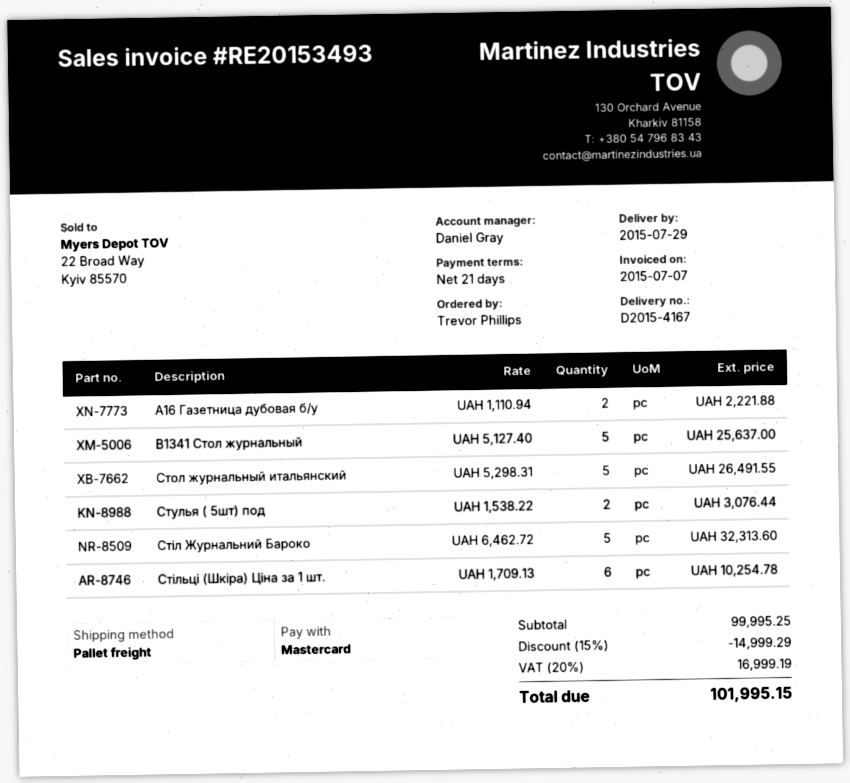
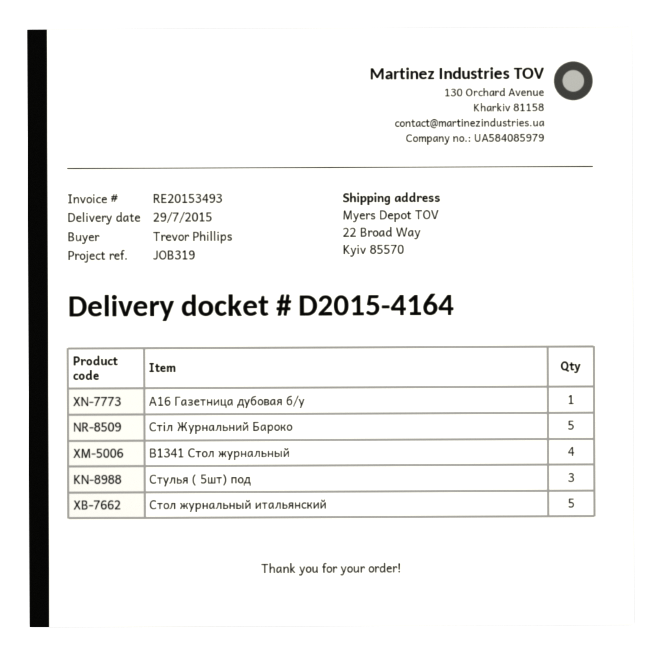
delivery note number: D2015-4167 -> D2015-4164
А16 Газетница дубовая б/у: 2 -> 1
В1341 Стол журнальный: 5 -> 4
Стулья ( 5шт) под: 2 -> 3
Стільці (Шкіра) Ціна за 1 шт.: 6 -> none

